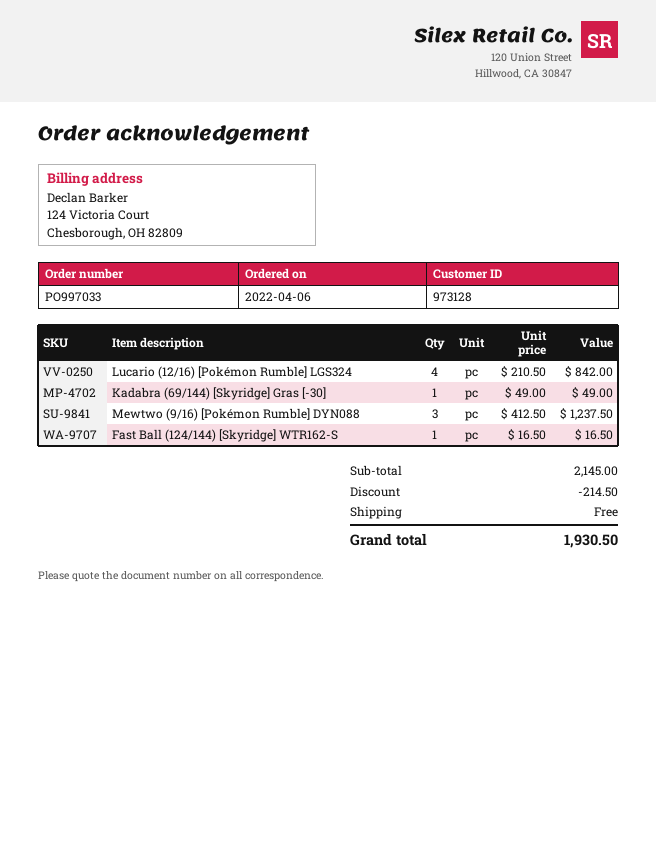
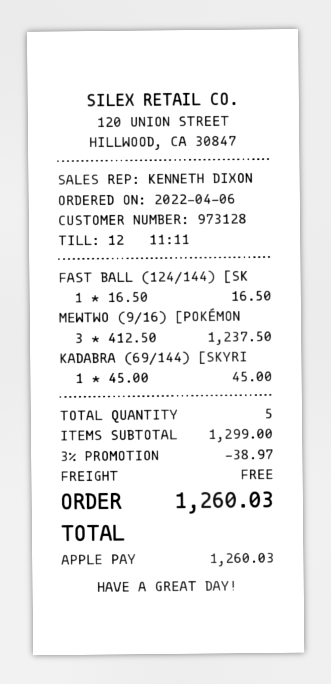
Lucario (12/16) [Pokémon Rumble] LGS324: 4 x 210.50 = 842.00 -> none
Kadabra (69/144) [Skyridge] Gras [-30]: 1 x 49.00 = 49.00 -> 1 x 45.00 = 45.00
subtotal: 2145.00 -> 1299.00
discount: 214.50 -> 38.97
total: 1930.50 -> 1260.03

